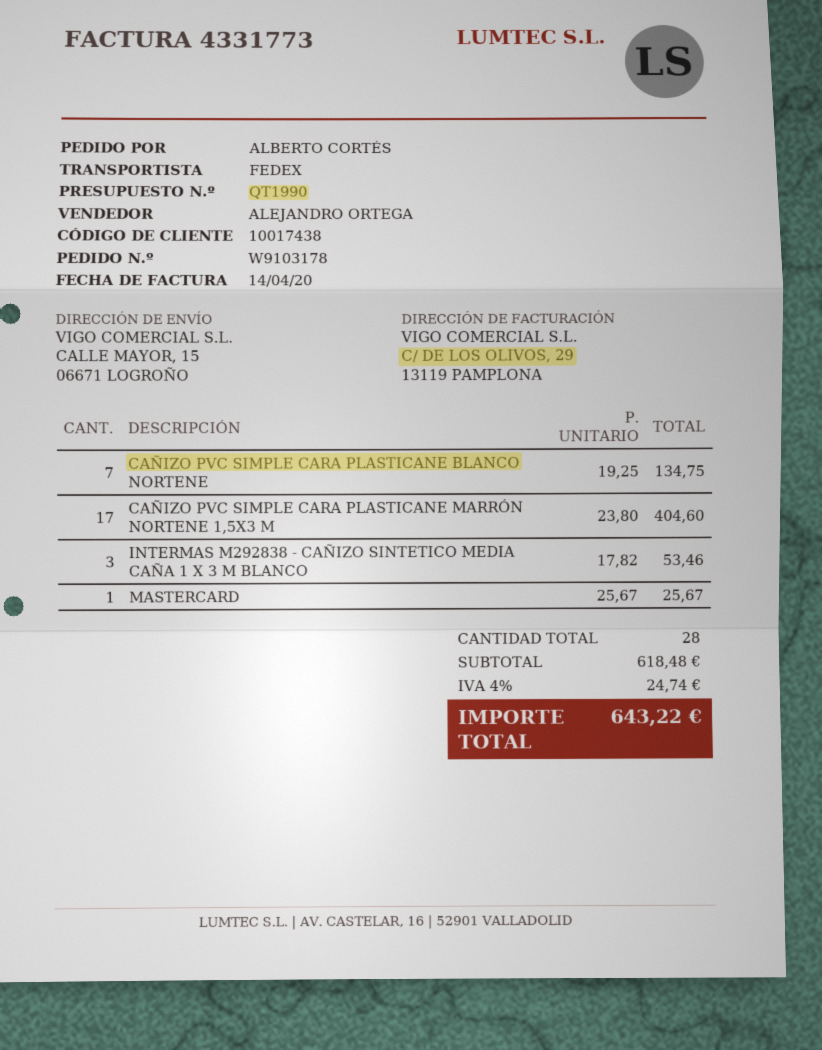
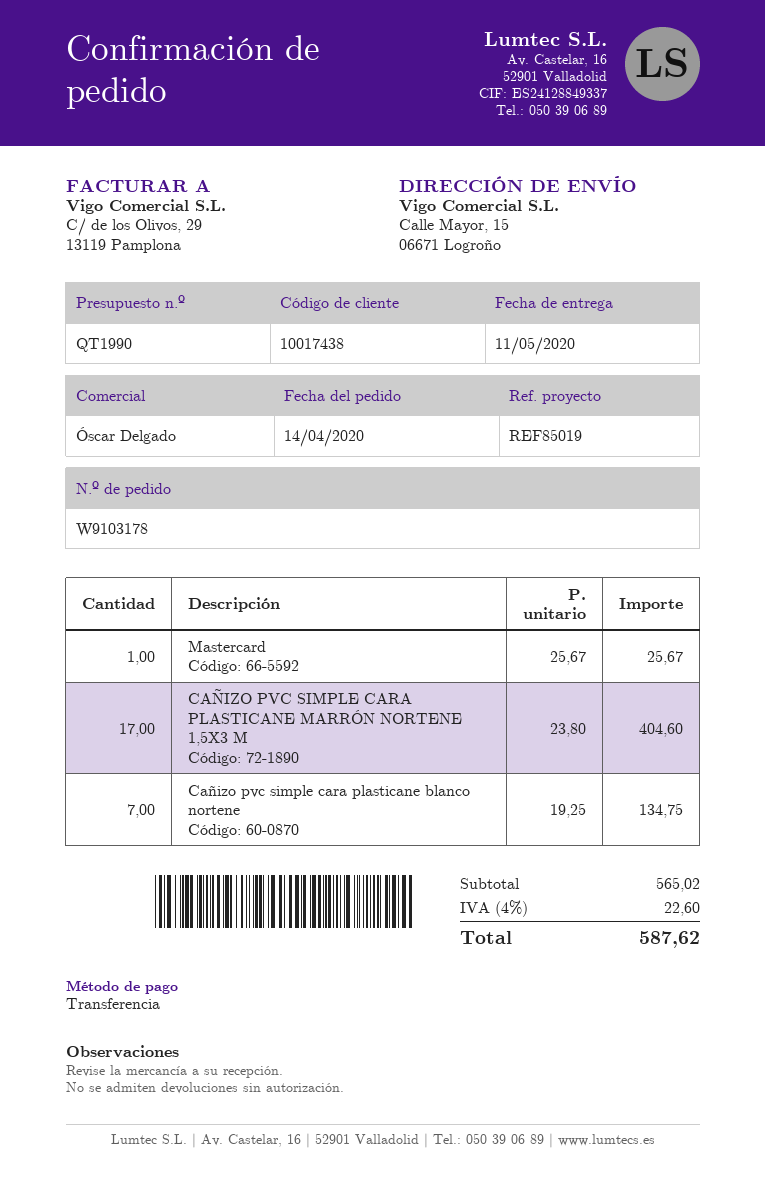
sales rep: ALEJANDRO ORTEGA -> Óscar Delgado
INTERMAS M292838 - CAÑIZO SINTETICO MEDIA CAÑA 1 X 3 M BLANCO: 3 x 17.82 = 53.46 -> none
subtotal: 618.48 -> 565.02
tax: 4% = 24.74 -> 4% = 22.60
total: 643.22 -> 587.62

